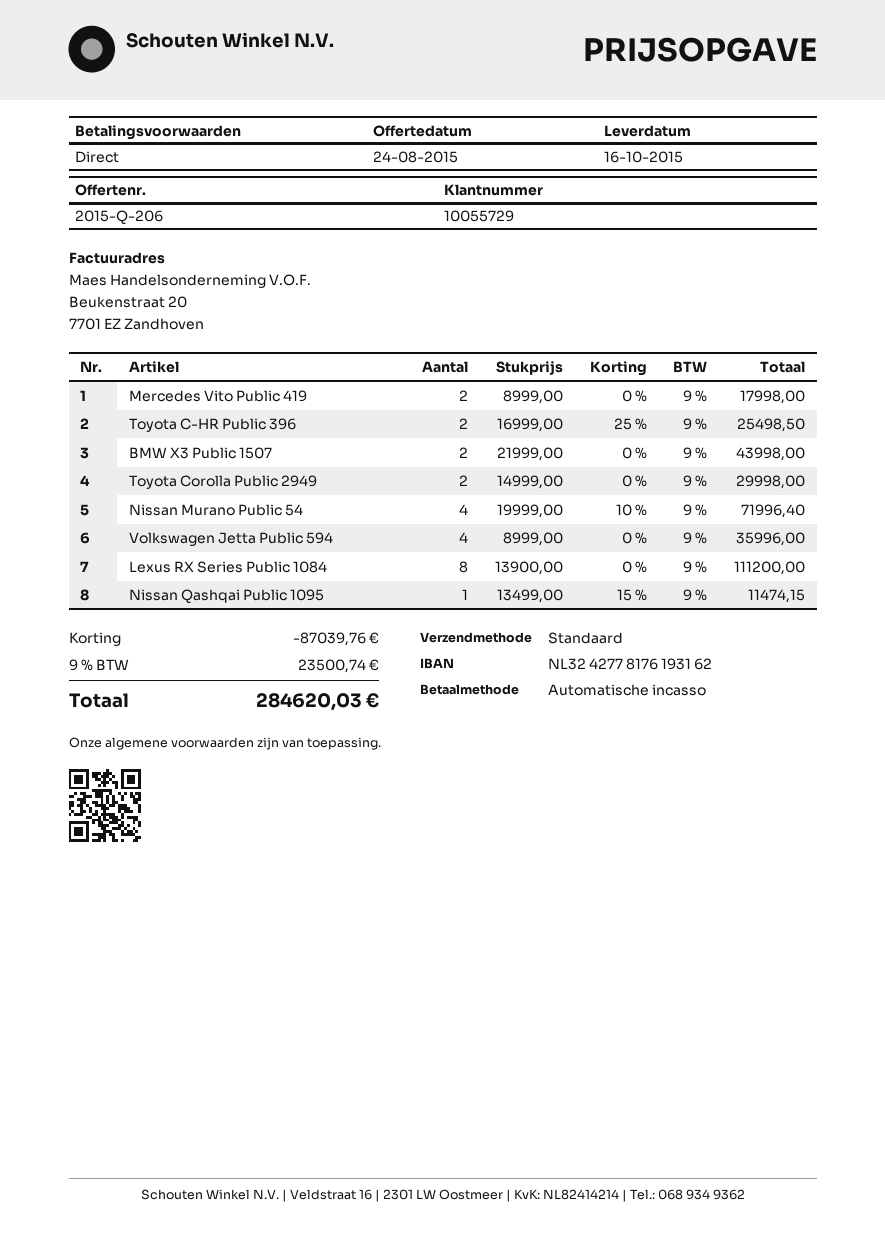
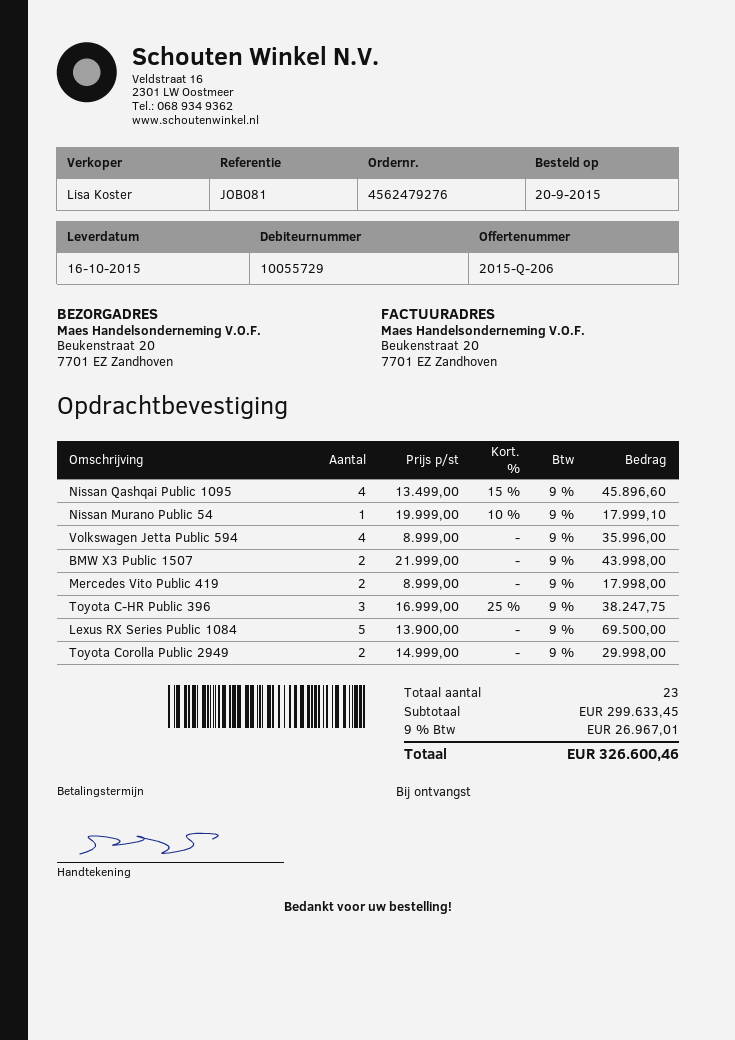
Toyota C-HR Public 396: 2 x 16999.00 - 25% = 25498.50 -> 3 x 16999.00 - 25% = 38247.75
Nissan Murano Public 54: 4 x 19999.00 - 10% = 71996.40 -> 1 x 19999.00 - 10% = 17999.10
Lexus RX Series Public 1084: 8 x 13900.00 = 111200.00 -> 5 x 13900.00 = 69500.00
Nissan Qashqai Public 1095: 1 x 13499.00 - 15% = 11474.15 -> 4 x 13499.00 - 15% = 45896.60
discount: 87039.76 -> none
tax: 9% = 23500.74 -> 9% = 26967.01
total: 284620.03 -> 326600.46

